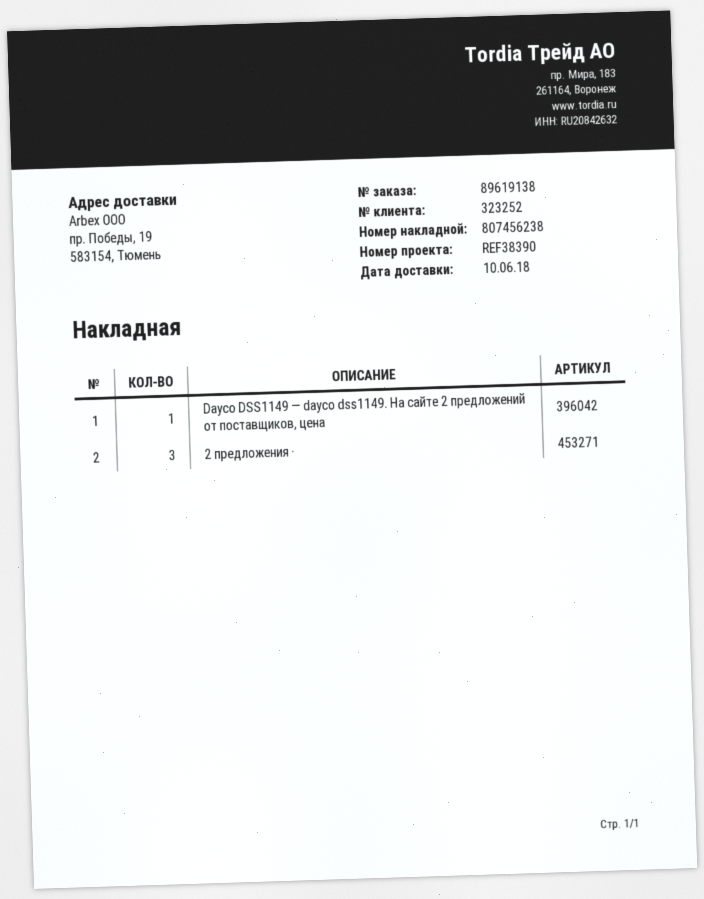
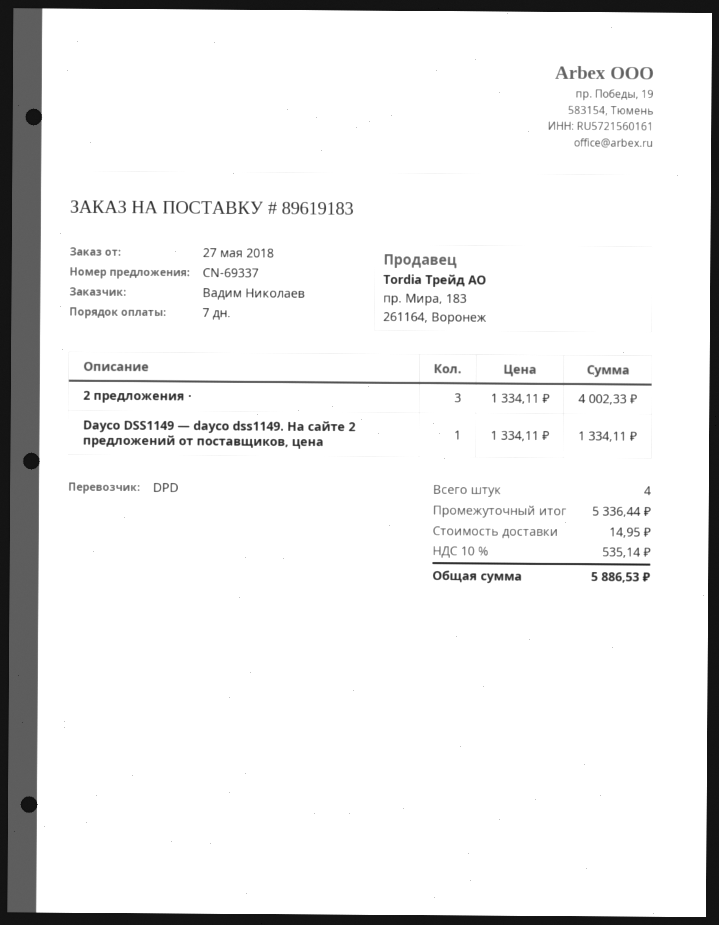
order number: 89619138 -> 89619183

